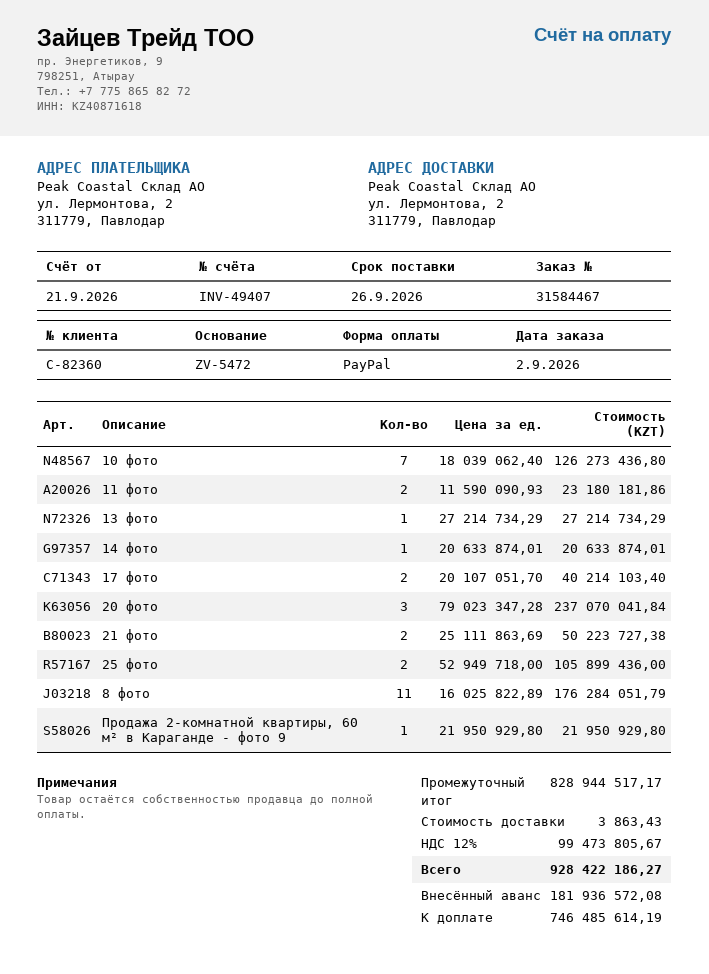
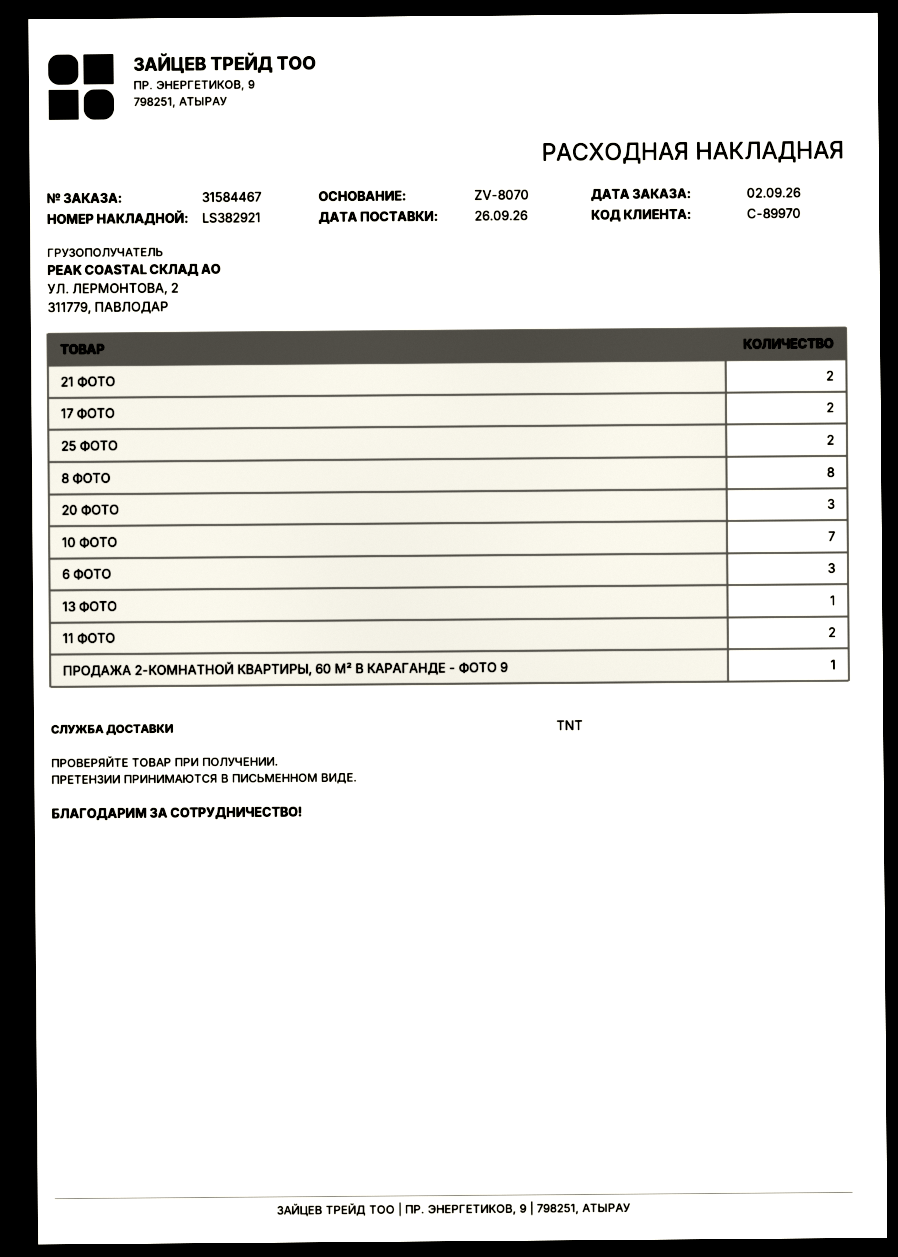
customer number: C-82360 -> C-89970
reference: ZV-5472 -> ZV-8070
14 фото: 1 -> none
8 фото: 11 -> 8
6 ФОТО: none -> 3

